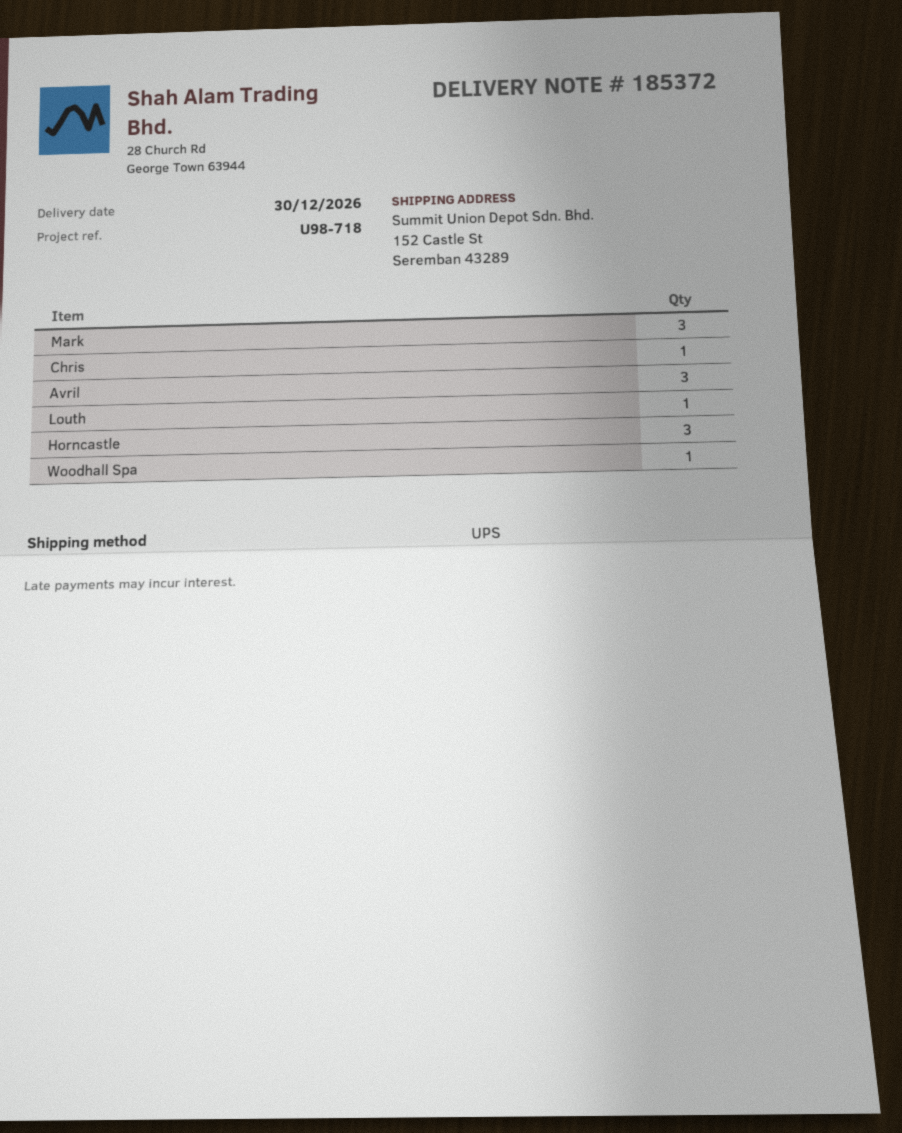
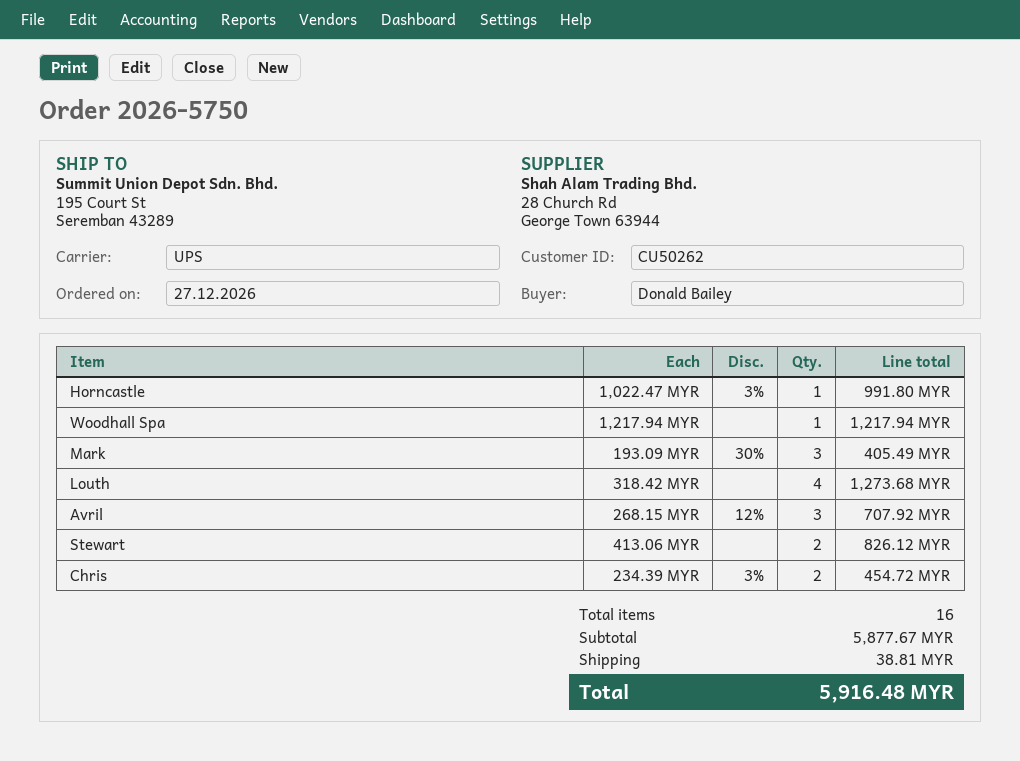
ship to: 152 Castle St, Seremban 43289 -> 195 Court St, Seremban 43289
Chris: 1 -> 2
Louth: 1 -> 4
Horncastle: 3 -> 1
Stewart: none -> 2

